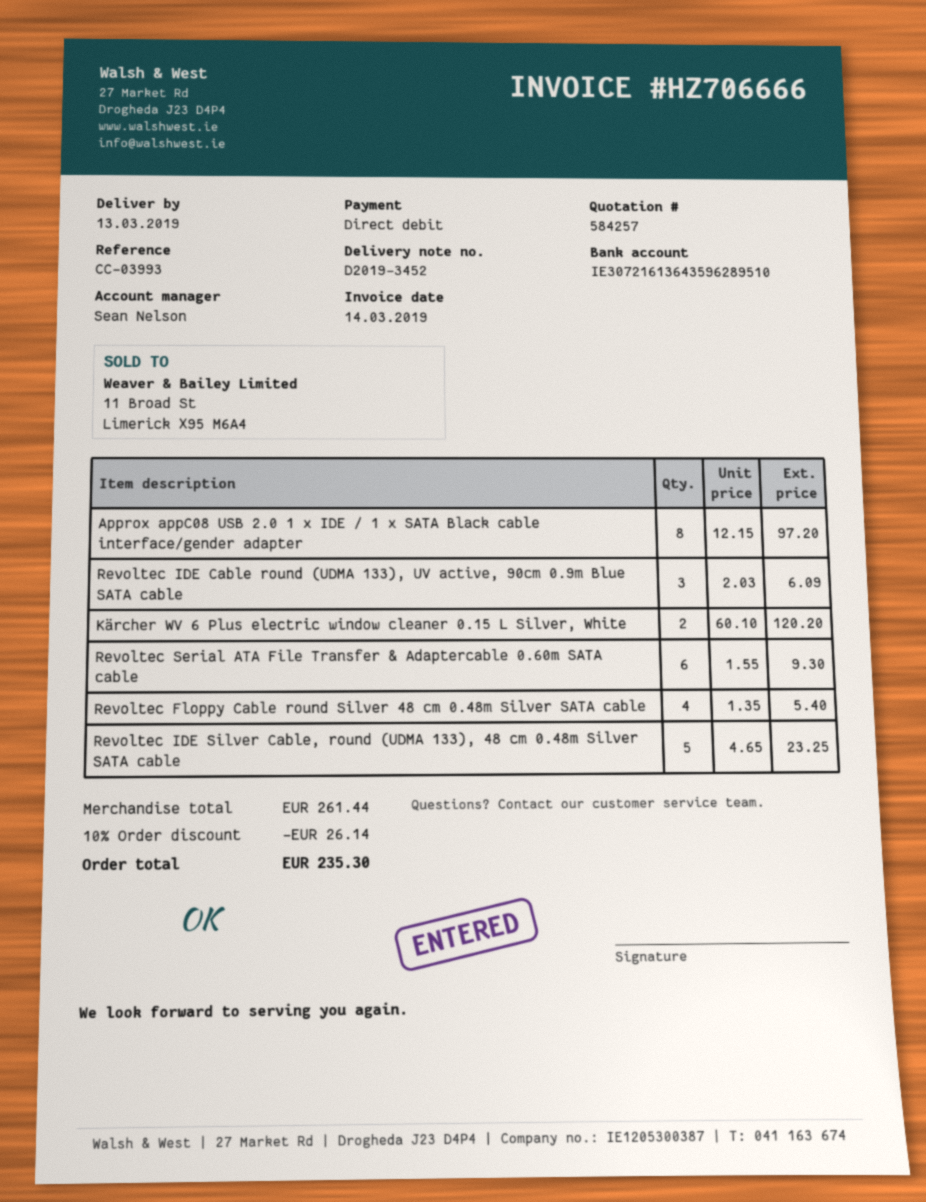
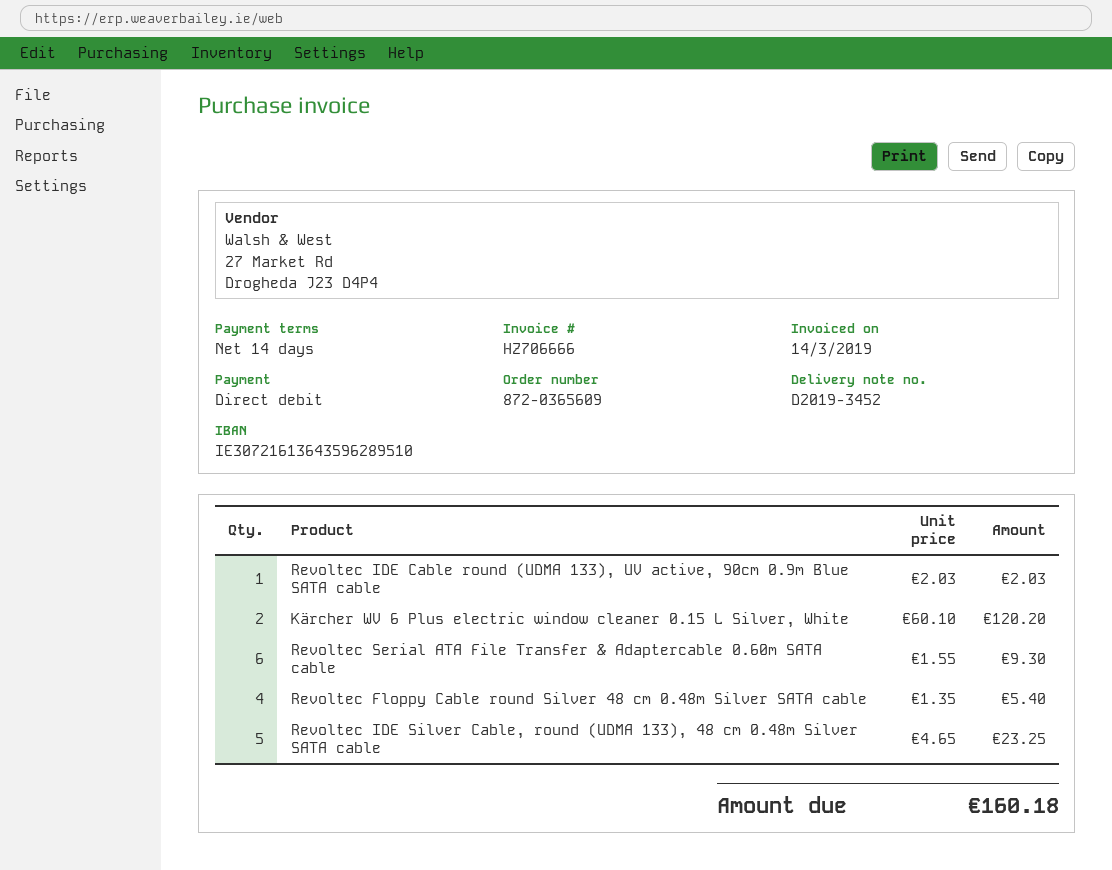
Approx appC08 USB 2.0 1 x IDE / 1 x SATA Black cable interface/gender adapter: 8 x 12.15 = 97.20 -> none
Revoltec IDE Cable round (UDMA 133), UV active, 90cm 0.9m Blue SATA cable: 3 x 2.03 = 6.09 -> 1 x 2.03 = 2.03
discount: 10% = 26.14 -> none
total: 235.30 -> 160.18

